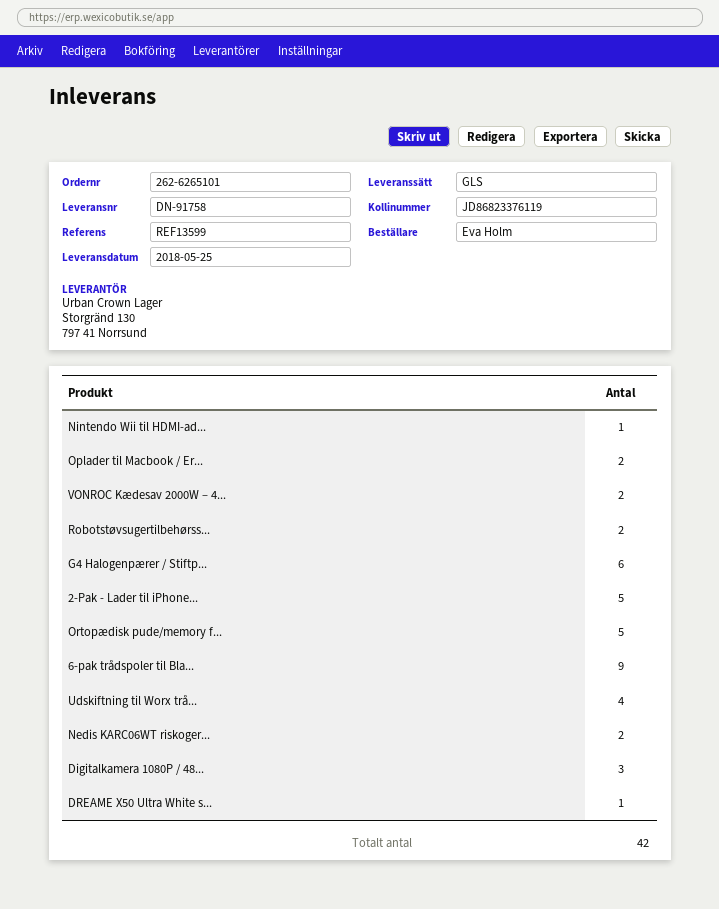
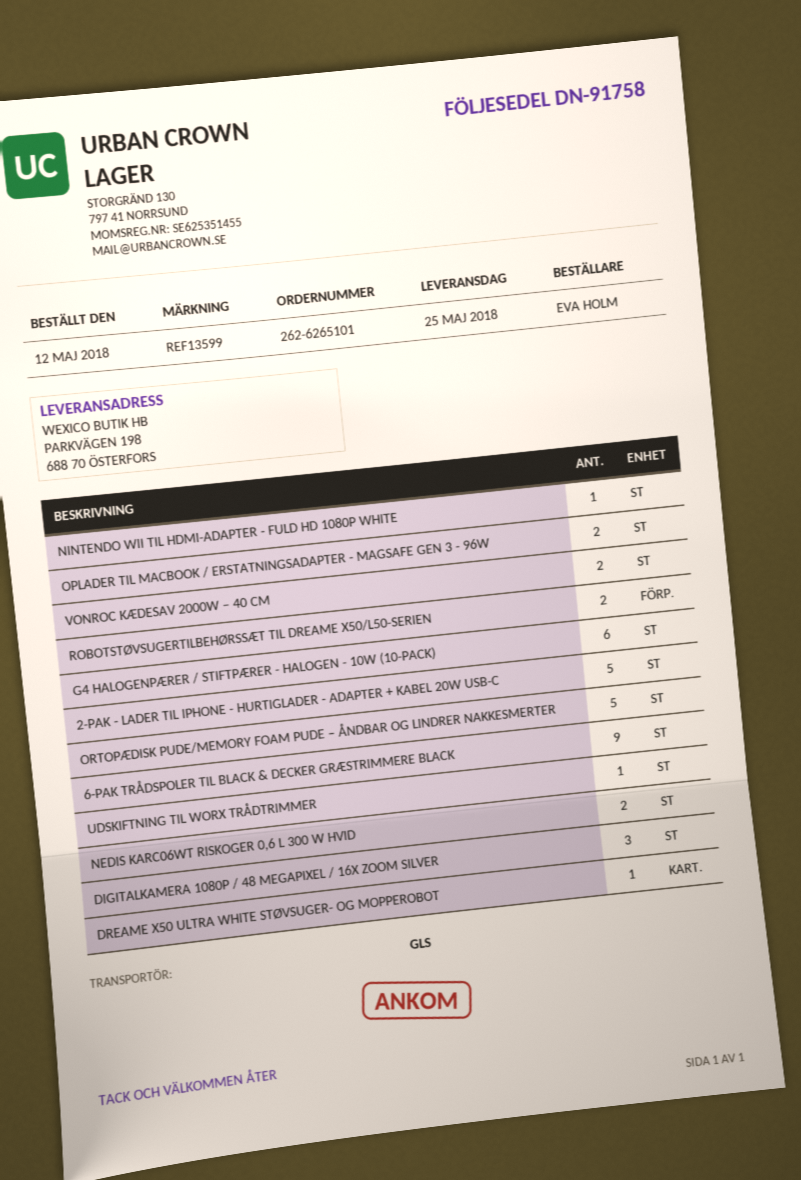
Udskiftning til Worx trå...: 4 -> 1

